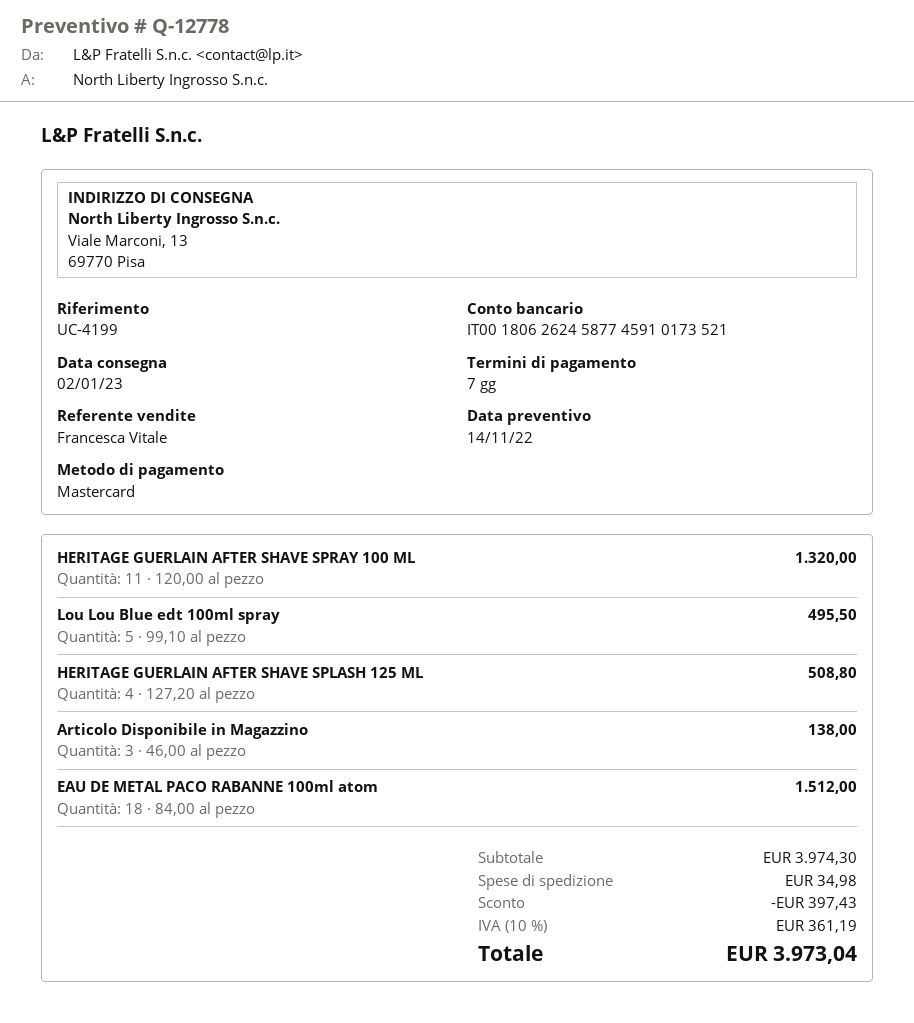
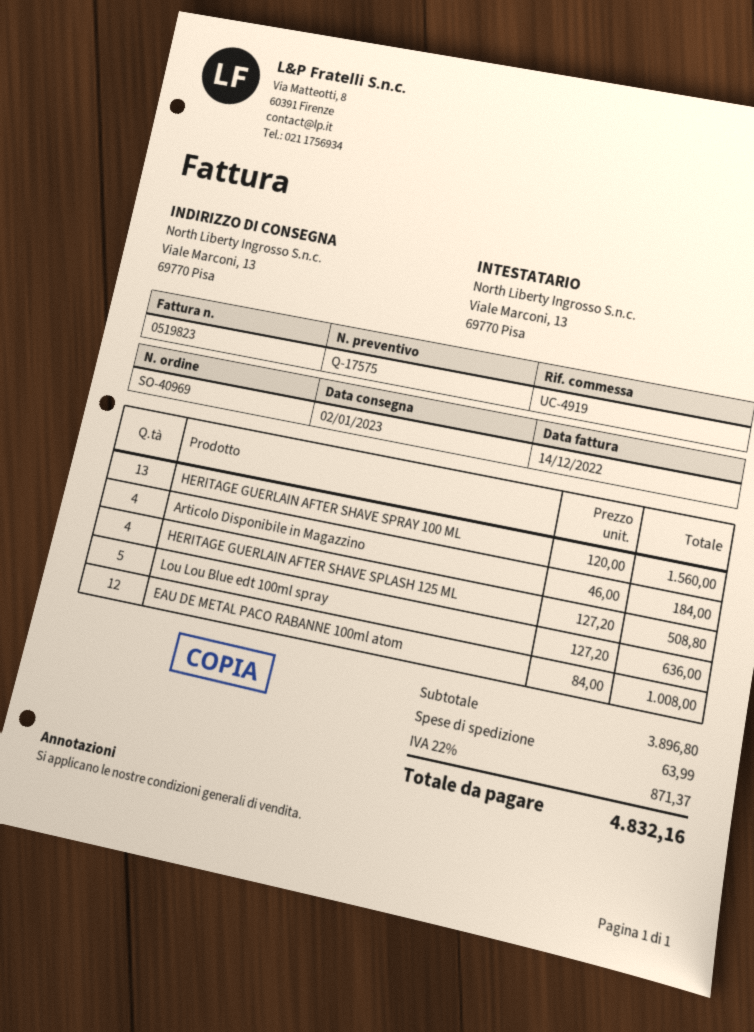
quote number: Q-12778 -> Q-17575
reference: UC-4199 -> UC-4919
HERITAGE GUERLAIN AFTER SHAVE SPRAY 100 ML: 11 x 120.00 = 1320.00 -> 13 x 120.00 = 1560.00
Lou Lou Blue edt 100ml spray: 5 x 99.10 = 495.50 -> 5 x 127.20 = 636.00
Articolo Disponibile in Magazzino: 3 x 46.00 = 138.00 -> 4 x 46.00 = 184.00
EAU DE METAL PACO RABANNE 100ml atom: 18 x 84.00 = 1512.00 -> 12 x 84.00 = 1008.00
subtotal: 3974.30 -> 3896.80
discount: 397.43 -> none
shipping: 34.98 -> 63.99
tax: 10% = 361.19 -> 22% = 871.37
total: 3973.04 -> 4832.16

